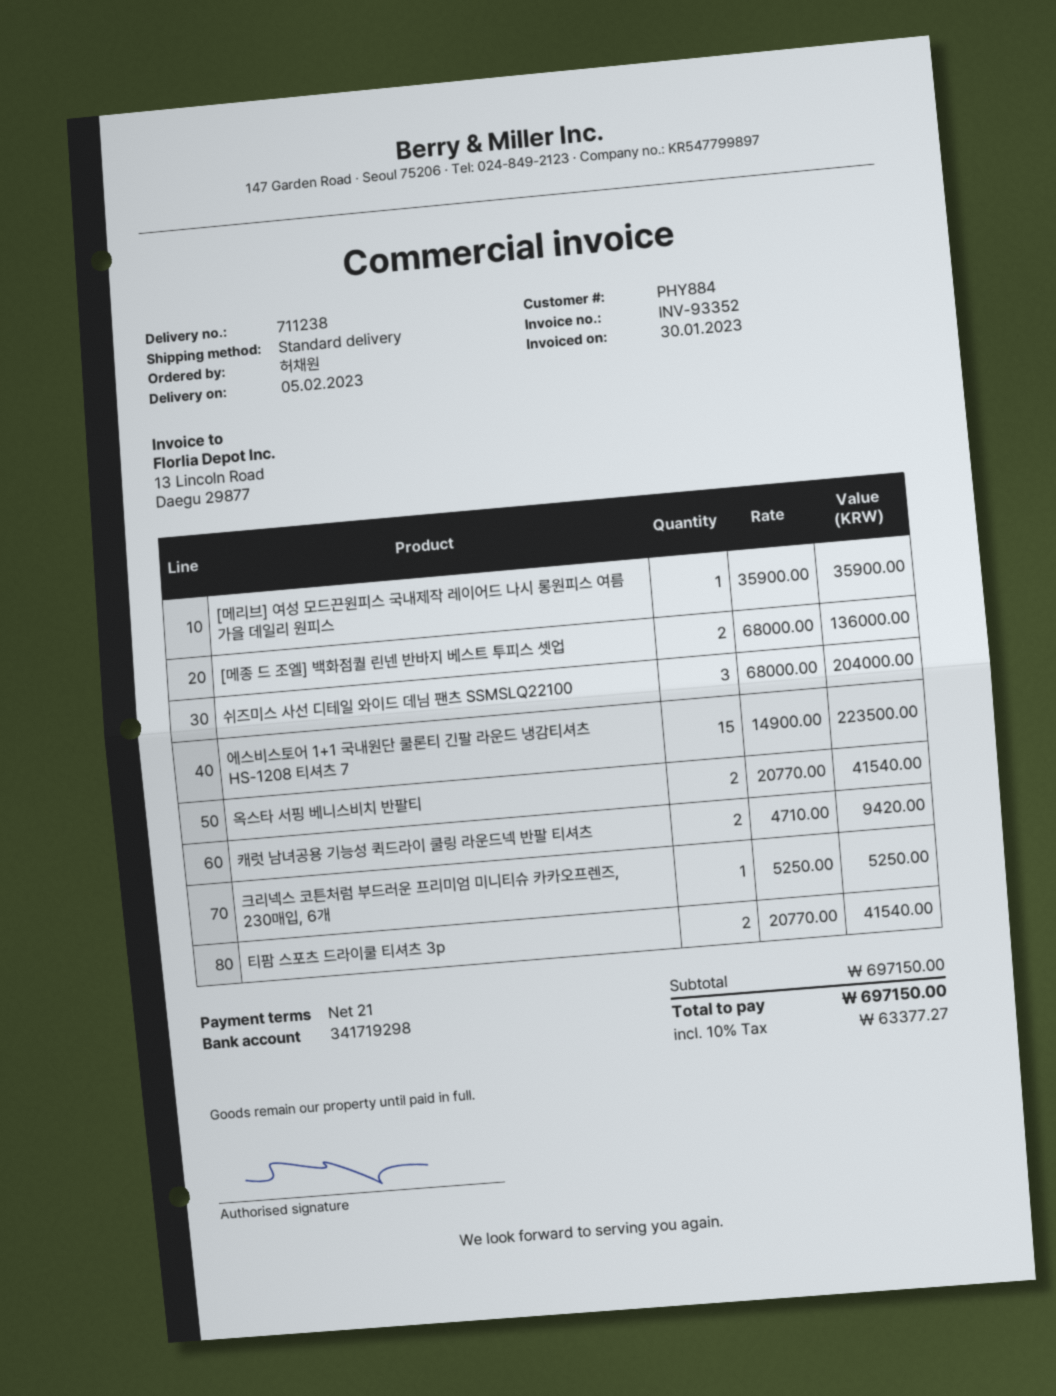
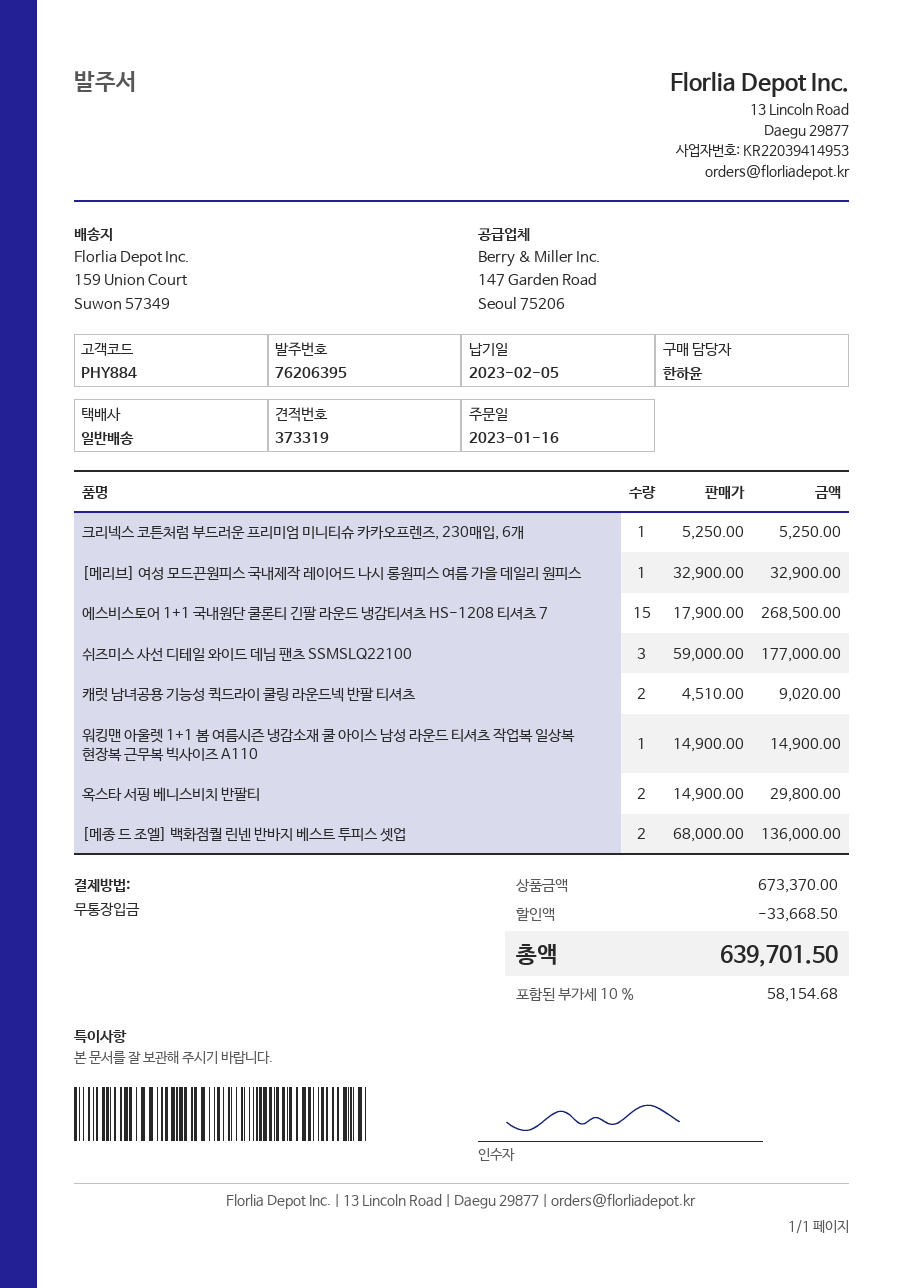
ordered by: 허채원 -> 한하윤
[메리브] 여성 모드끈원피스 국내제작 레이어드 나시 롱원피스 여름 가을 데일리 원피스: 1 x 35900.00 = 35900.00 -> 1 x 32900.00 = 32900.00
쉬즈미스 사선 디테일 와이드 데님 팬츠 SSMSLQ22100: 3 x 68000.00 = 204000.00 -> 3 x 59000.00 = 177000.00
에스비스토어 1+1 국내원단 쿨론티 긴팔 라운드 냉감티셔츠 HS-1208 티셔츠 7: 15 x 14900.00 = 223500.00 -> 15 x 17900.00 = 268500.00
옥스타 서핑 베니스비치 반팔티: 2 x 20770.00 = 41540.00 -> 2 x 14900.00 = 29800.00
캐럿 남녀공용 기능성 퀵드라이 쿨링 라운드넥 반팔 티셔츠: 2 x 4710.00 = 9420.00 -> 2 x 4510.00 = 9020.00
티팜 스포츠 드라이쿨 티셔츠 3p: 2 x 20770.00 = 41540.00 -> none
워킹맨 아울렛 1+1 봄 여름시즌 냉감소재 쿨 아이스 남성 라운드 티셔츠 작업복 일상복 현장복 근무복 빅사이즈 A110: none -> 1 x 14900.00 = 14900.00
subtotal: 697150.00 -> 673370.00
discount: none -> 33668.50
tax: 10% = 63377.27 -> 10% = 58154.68
total: 697150.00 -> 639701.50

